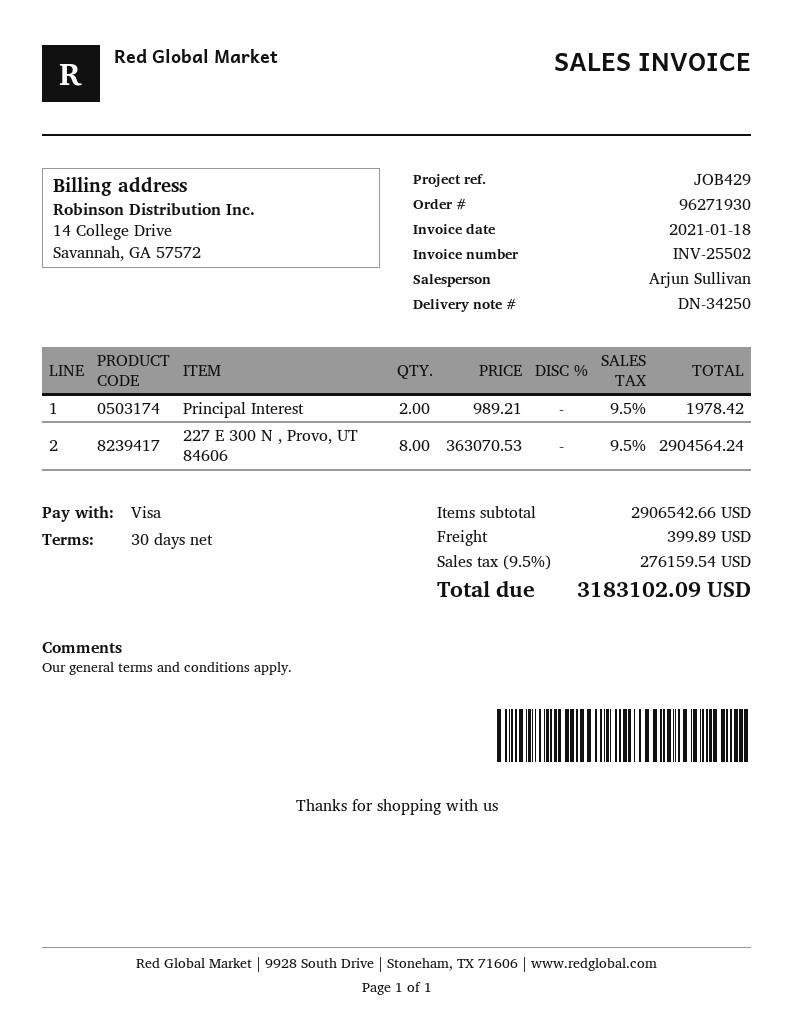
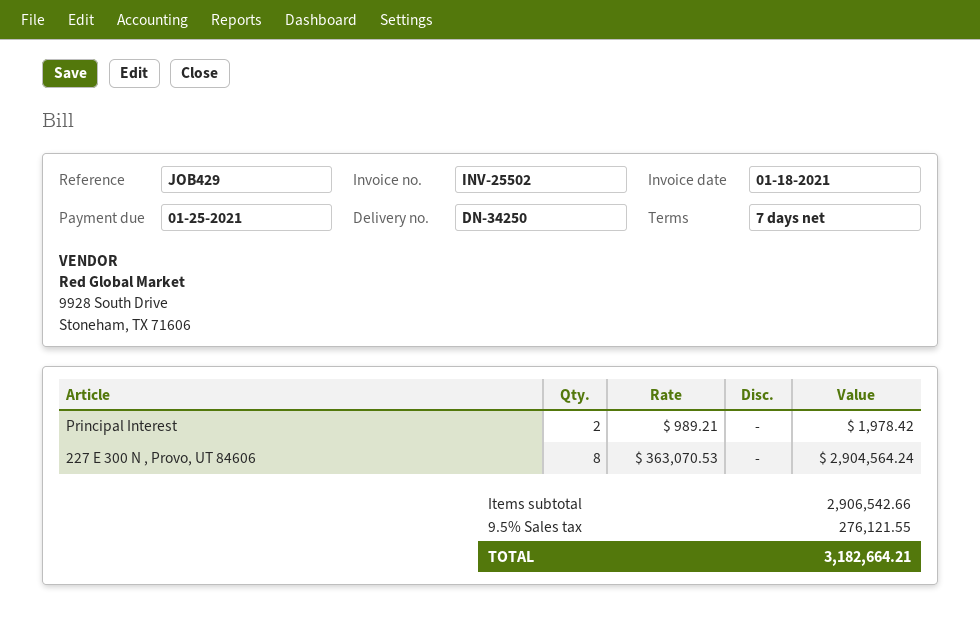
payment terms: 30 days -> 7 days
shipping: 399.89 -> none
tax: 9.5% = 276159.54 -> 9.5% = 276121.55
total: 3183102.09 -> 3182664.21

